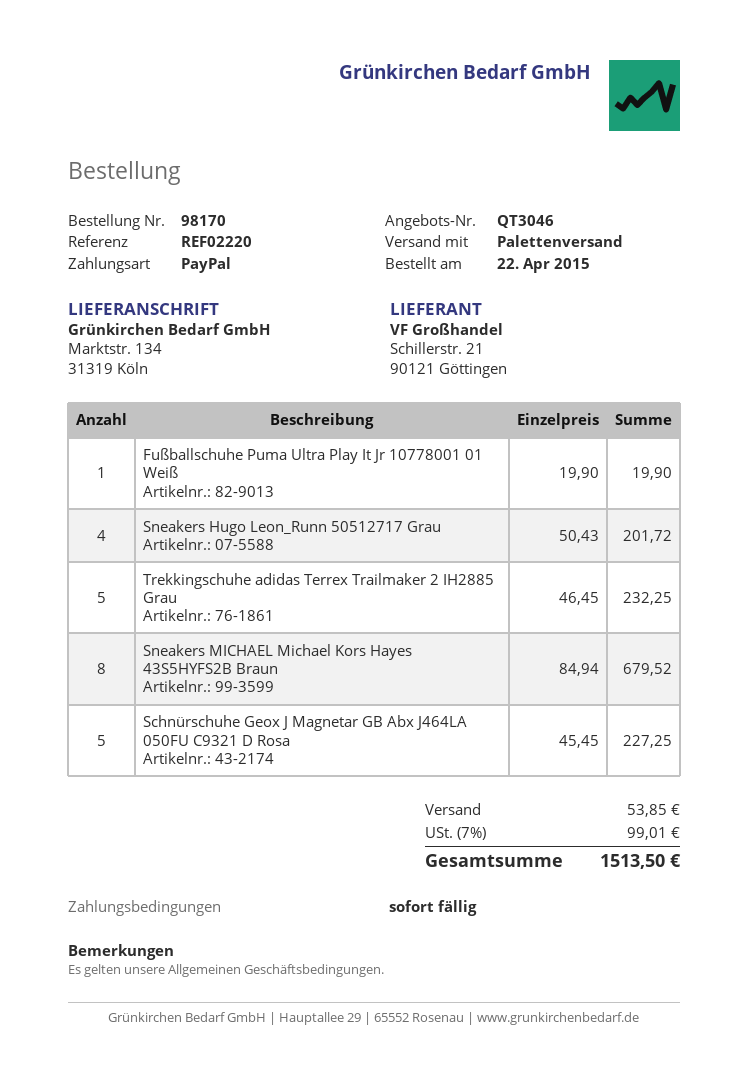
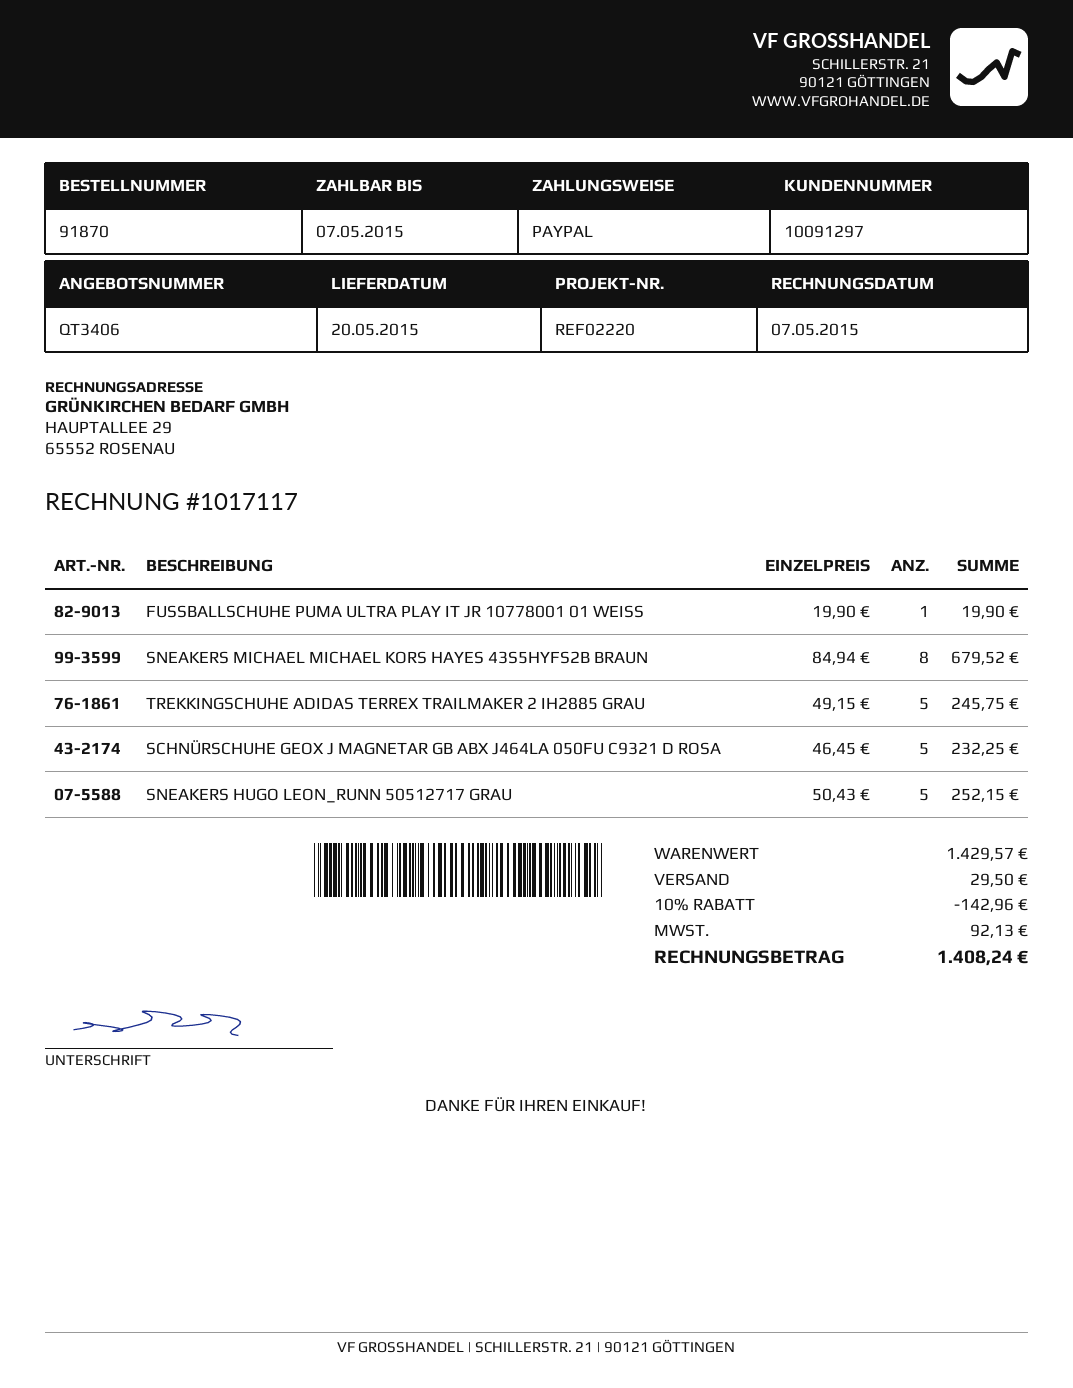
quote number: QT3046 -> QT3406
order number: 98170 -> 91870
Sneakers Hugo Leon_Runn 50512717 Grau: 4 x 50.43 = 201.72 -> 5 x 50.43 = 252.15
Trekkingschuhe adidas Terrex Trailmaker 2 IH2885 Grau: 5 x 46.45 = 232.25 -> 5 x 49.15 = 245.75
Schnürschuhe Geox J Magnetar GB Abx J464LA 050FU C9321 D Rosa: 5 x 45.45 = 227.25 -> 5 x 46.45 = 232.25
discount: none -> 10% = 142.96
shipping: 53.85 -> 29.50
tax: 99.01 -> 92.13
total: 1513.50 -> 1408.24

